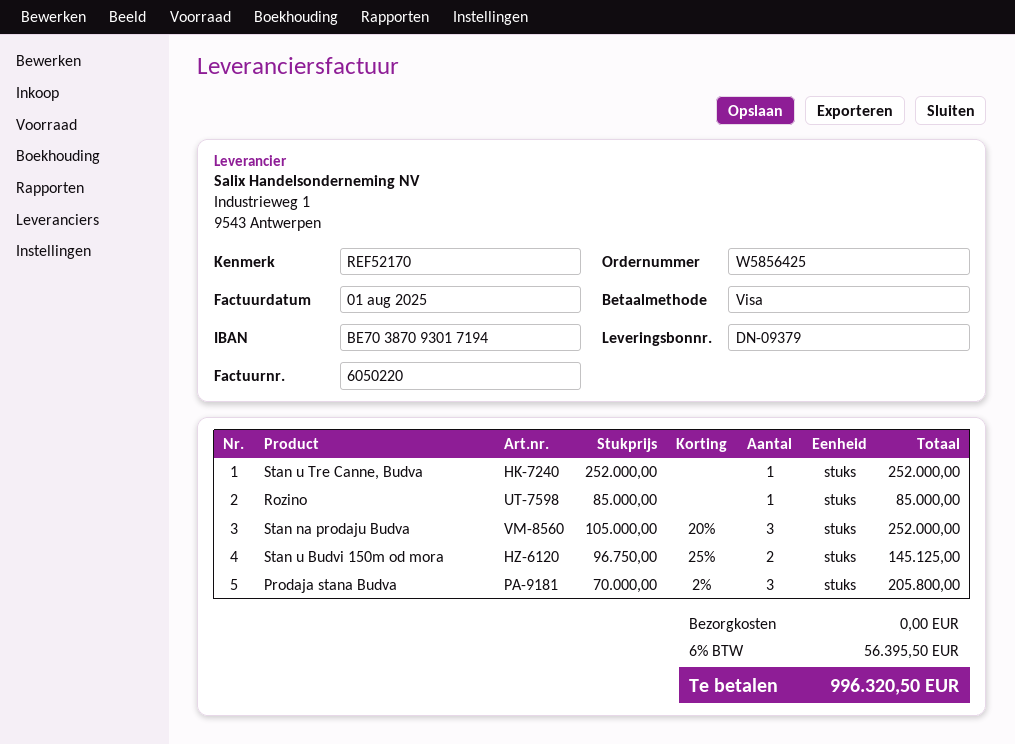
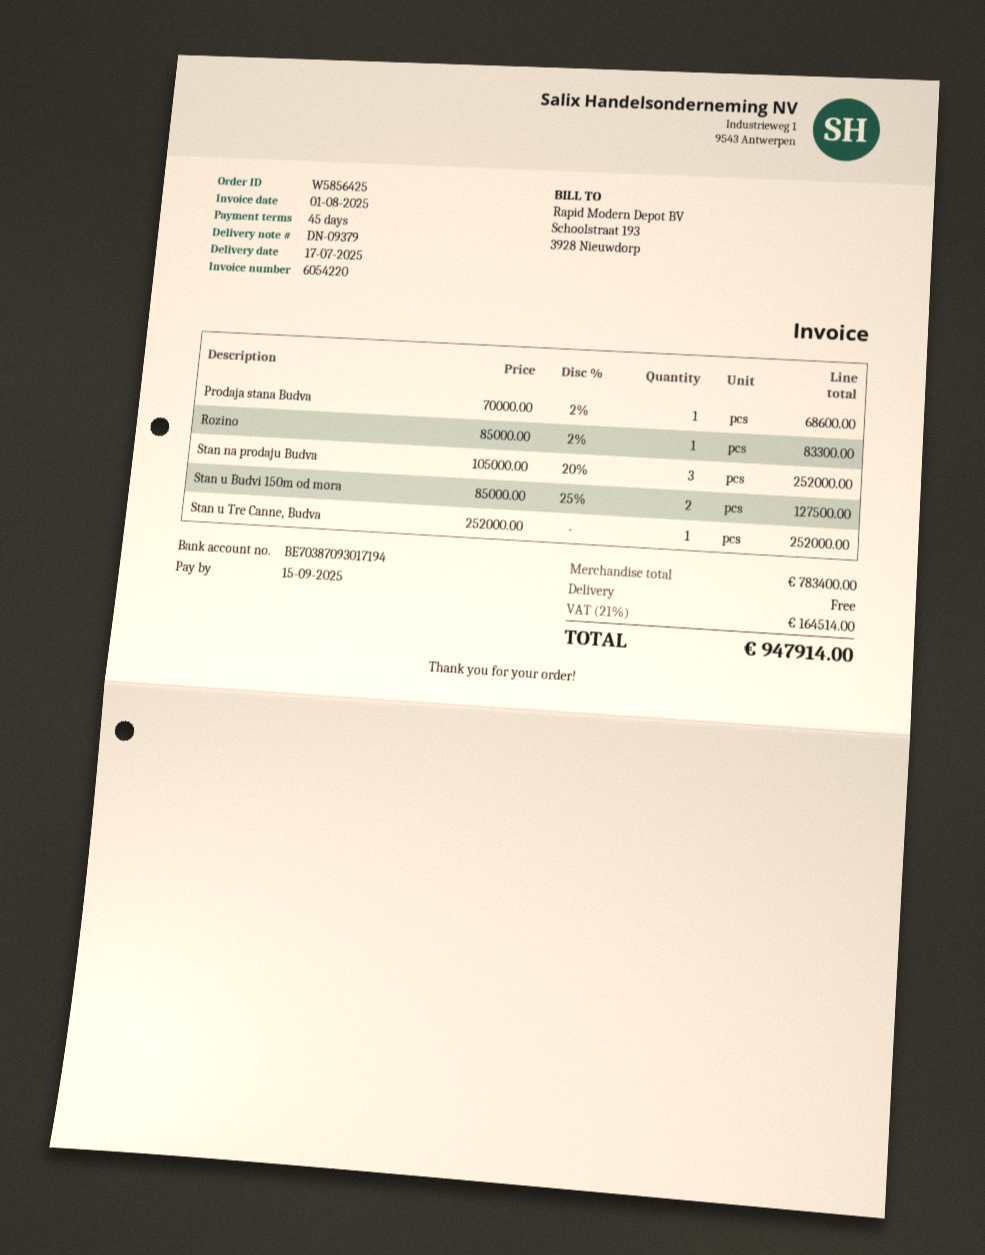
invoice number: 6050220 -> 6054220
Rozino: 1 x 85000.00 = 85000.00 -> 1 x 85000.00 - 2% = 83300.00
Stan u Budvi 150m od mora: 2 x 96750.00 - 25% = 145125.00 -> 2 x 85000.00 - 25% = 127500.00
Prodaja stana Budva: 3 x 70000.00 - 2% = 205800.00 -> 1 x 70000.00 - 2% = 68600.00
tax: 6% = 56395.50 -> 21% = 164514.00
total: 996320.50 -> 947914.00

